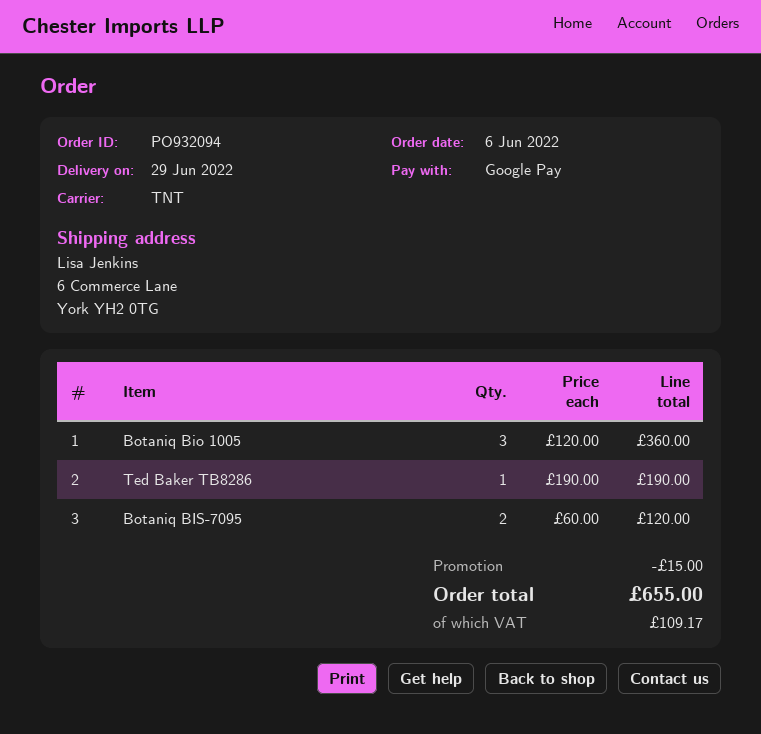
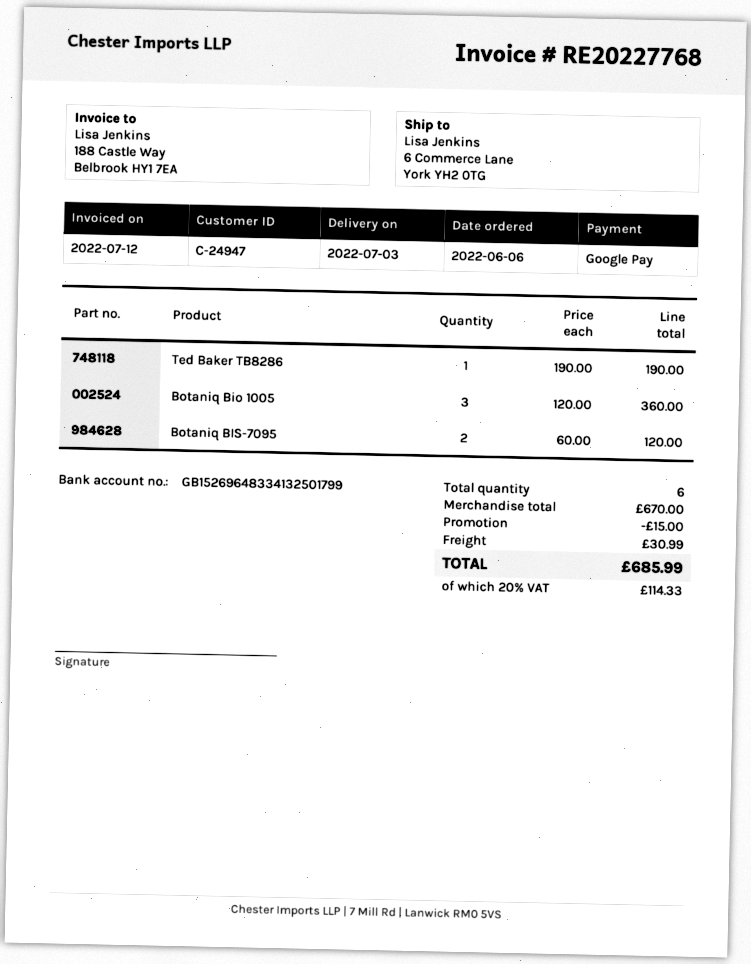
delivery date: 2022-06-29 -> 2022-07-03
shipping: none -> 30.99
tax: 109.17 -> 114.33
total: 655.00 -> 685.99

